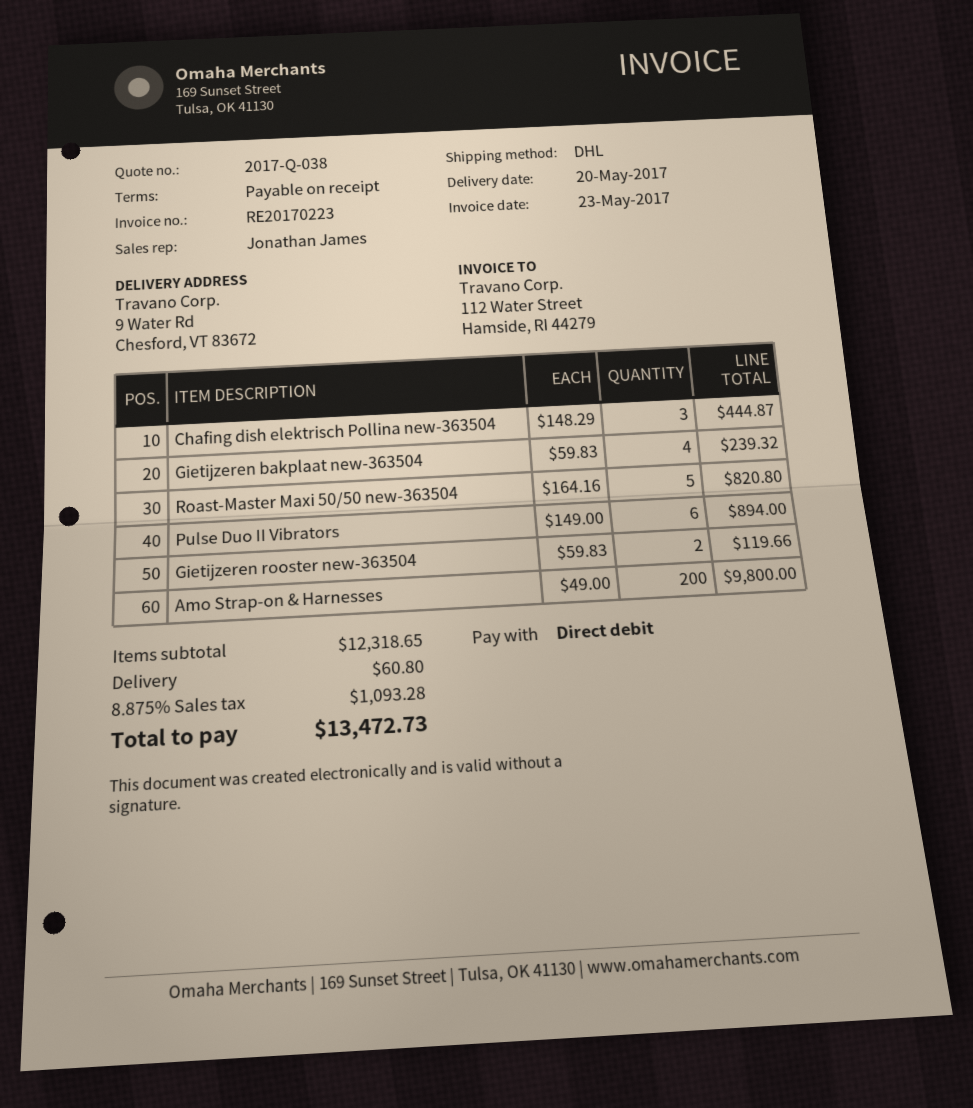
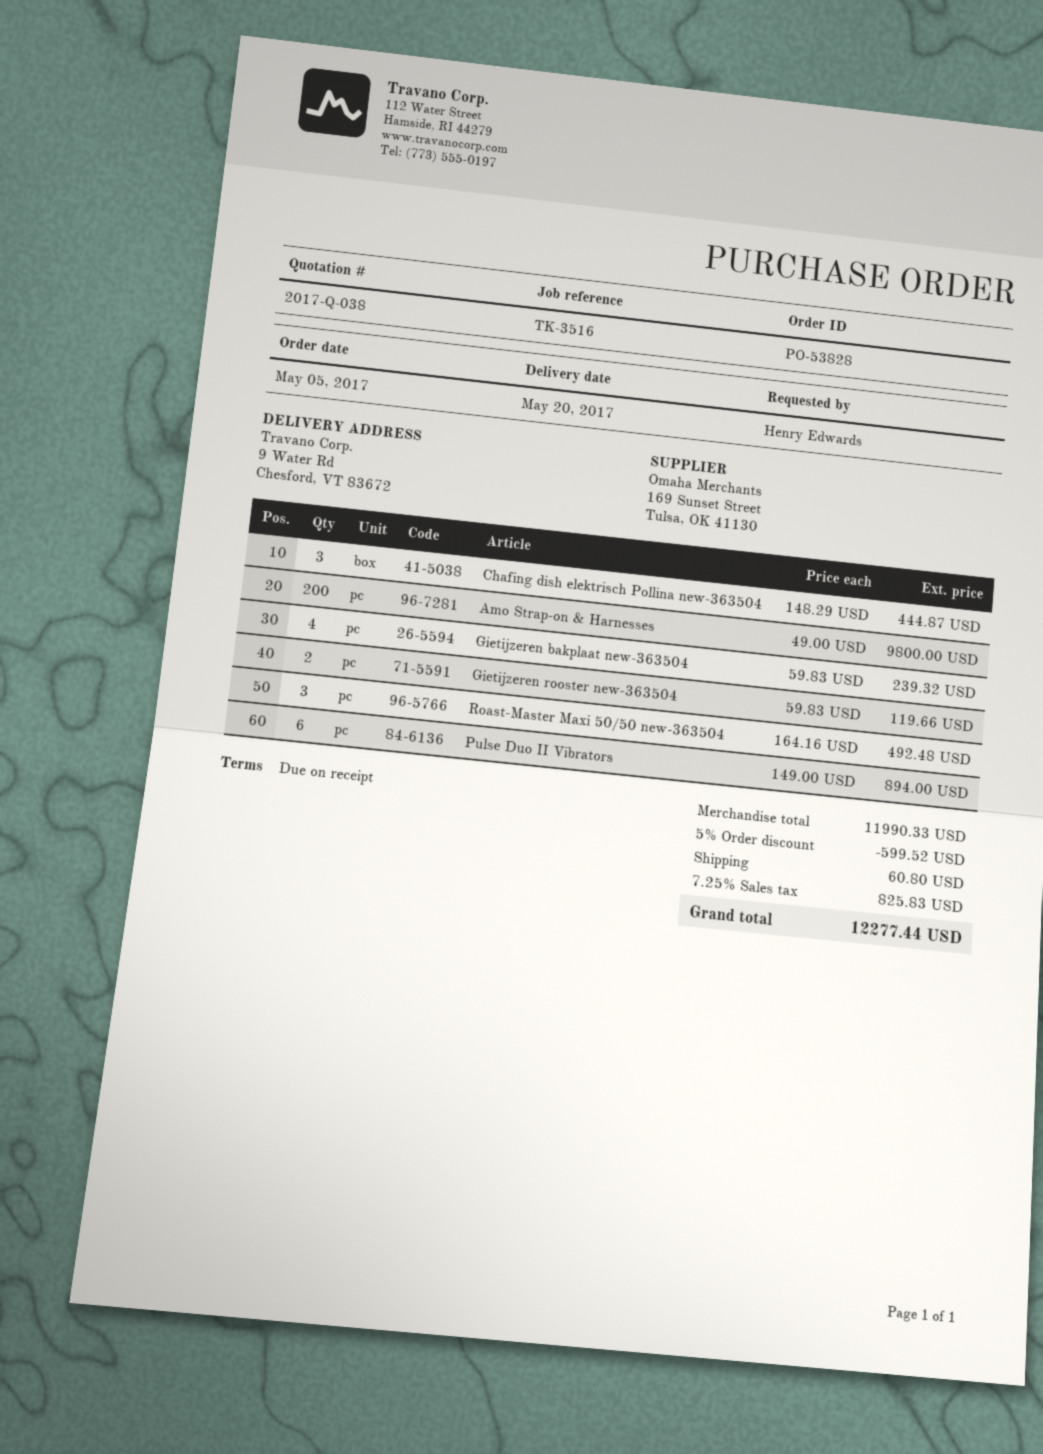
Roast-Master Maxi 50/50 new-363504: 5 x 164.16 = 820.80 -> 3 x 164.16 = 492.48
subtotal: 12318.65 -> 11990.33
discount: none -> 5% = 599.52
tax: 8.875% = 1093.28 -> 7.25% = 825.83
total: 13472.73 -> 12277.44

